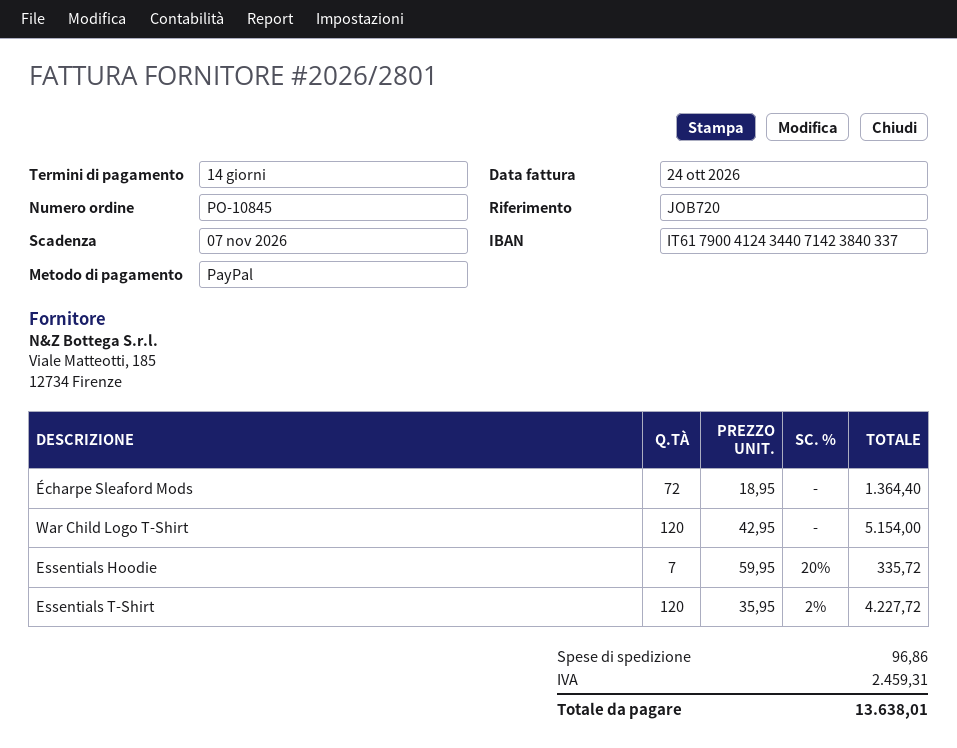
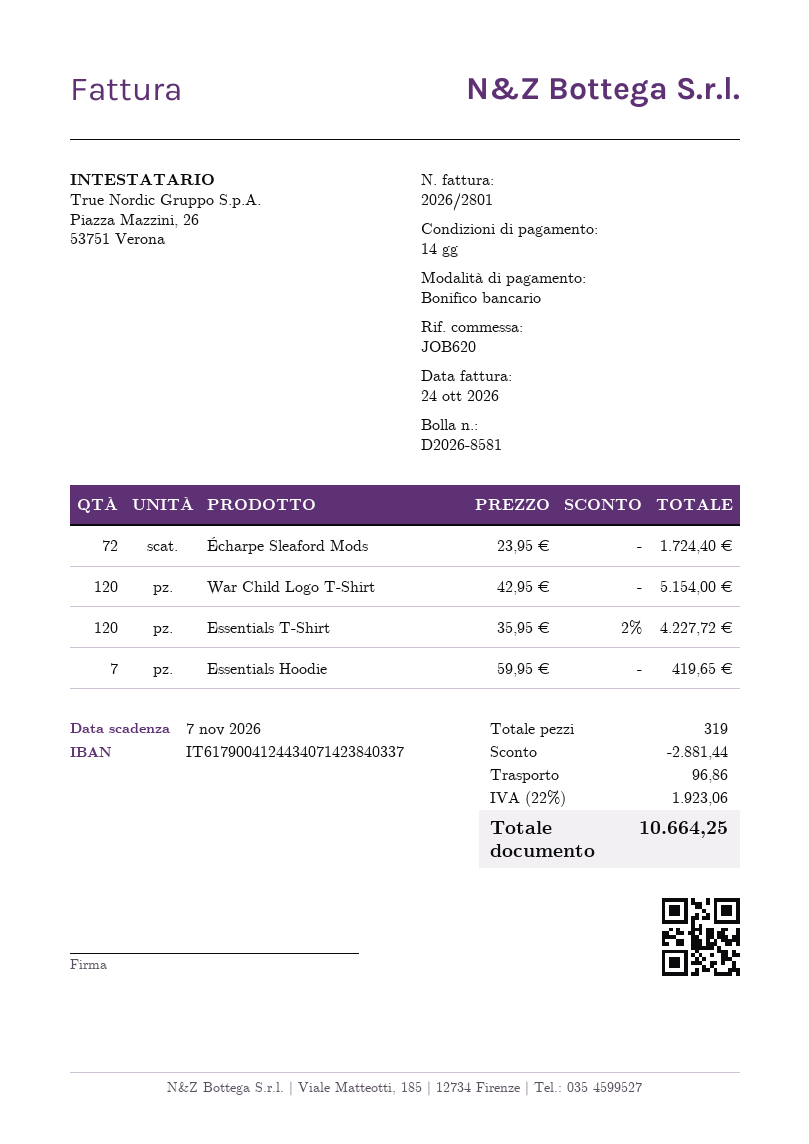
reference: JOB720 -> JOB620
payment method: PayPal -> bank transfer
bank account: IT6179004124344071423840337 -> IT6179004124434071423840337
Écharpe Sleaford Mods: 72 x 18.95 = 1364.40 -> 72 x 23.95 = 1724.40
Essentials Hoodie: 7 x 59.95 - 20% = 335.72 -> 7 x 59.95 = 419.65
discount: none -> 2881.44
tax: 2459.31 -> 1923.06
total: 13638.01 -> 10664.25

